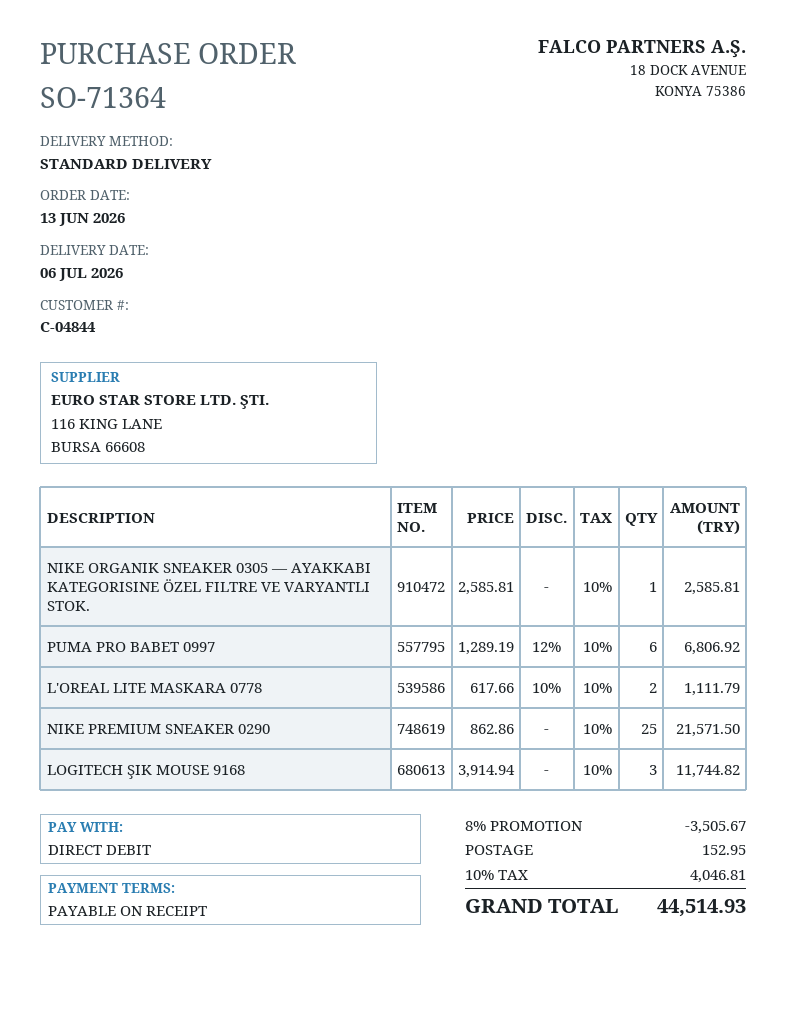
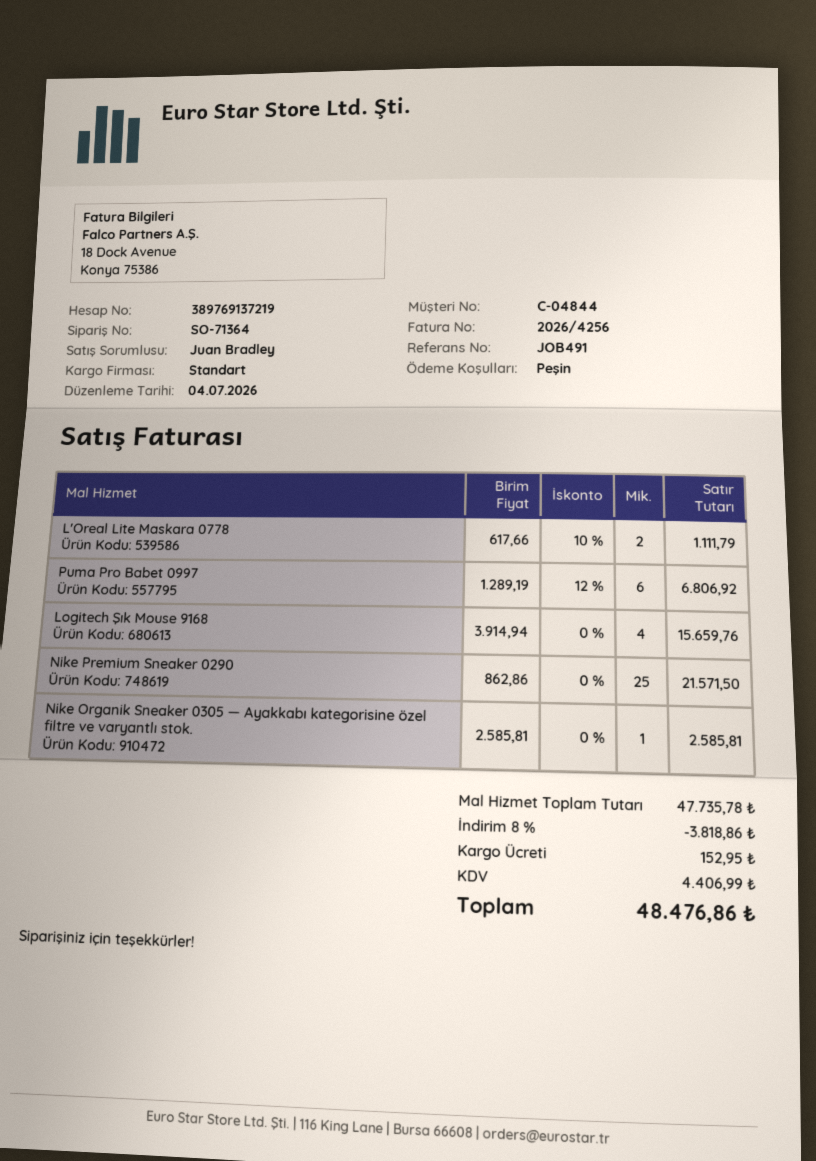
LOGITECH ŞIK MOUSE 9168: 3 x 3914.94 = 11744.82 -> 4 x 3914.94 = 15659.76
discount: 8% = 3505.67 -> 8% = 3818.86
tax: 4046.81 -> 4406.99
total: 44514.93 -> 48476.86

